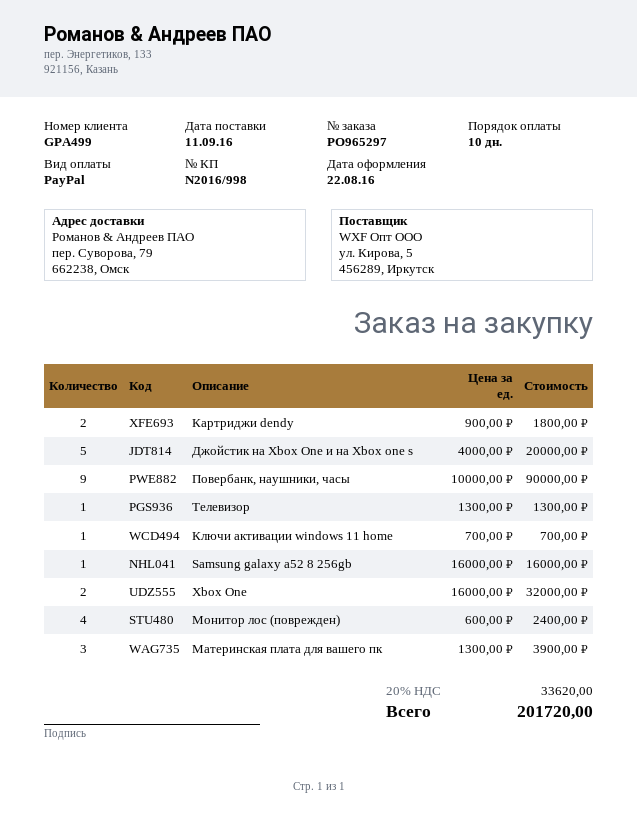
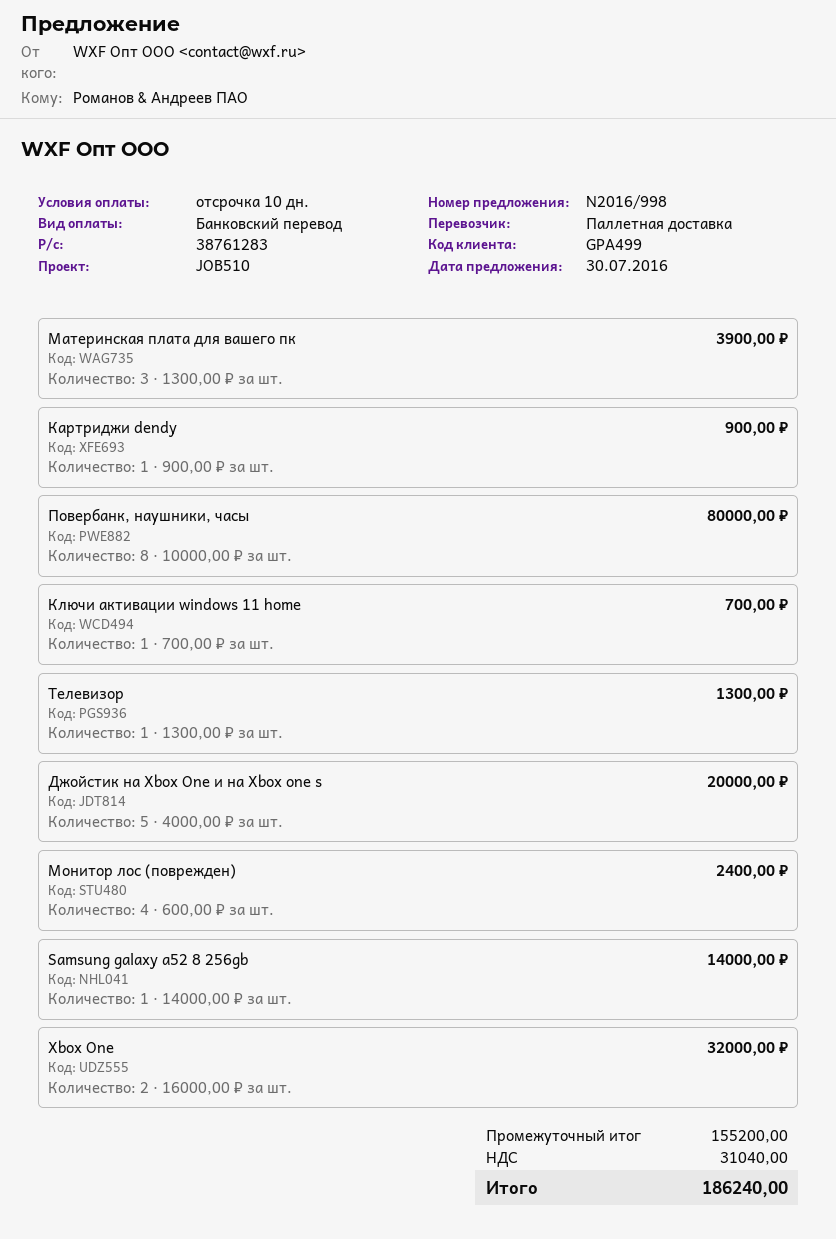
payment method: PayPal -> bank transfer
Картриджи dendy: 2 x 900.00 = 1800.00 -> 1 x 900.00 = 900.00
Повербанк, наушники, часы: 9 x 10000.00 = 90000.00 -> 8 x 10000.00 = 80000.00
Samsung galaxy a52 8 256gb: 1 x 16000.00 = 16000.00 -> 1 x 14000.00 = 14000.00
tax: 33620.00 -> 31040.00
total: 201720.00 -> 186240.00

